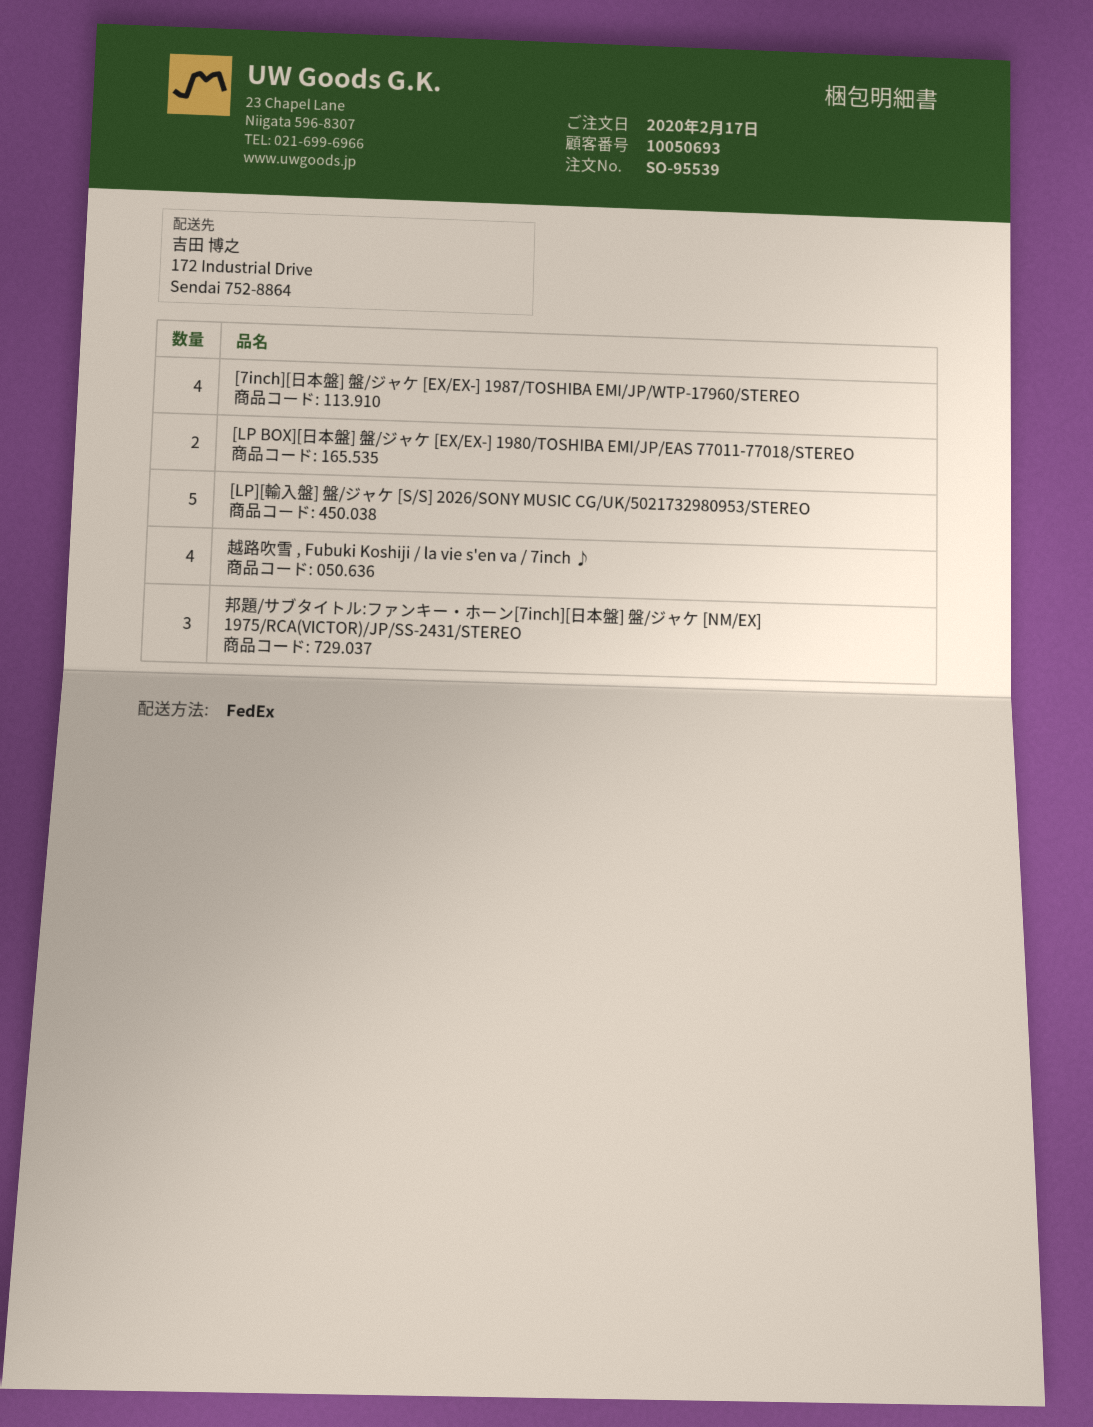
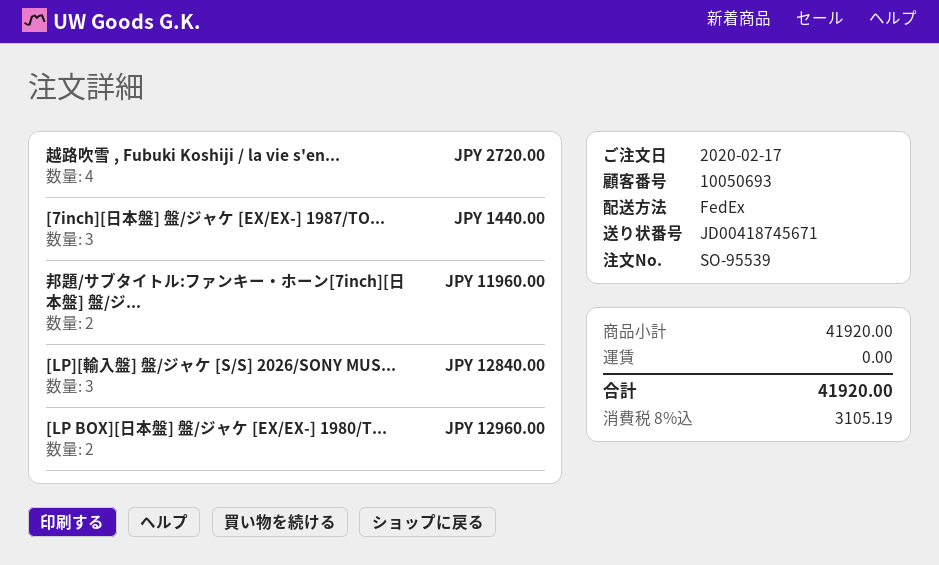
[7inch][日本盤] 盤/ジャケ [EX/EX-] 1987/TOSHIBA EMI/JP/WTP-17960/STEREO: 4 -> 3
[LP][輸入盤] 盤/ジャケ [S/S] 2026/SONY MUSIC CG/UK/5021732980953/STEREO: 5 -> 3
邦題/サブタイトル:ファンキー・ホーン[7inch][日本盤] 盤/ジャケ [NM/EX] 1975/RCA(VICTOR)/JP/SS-2431/STEREO: 3 -> 2

